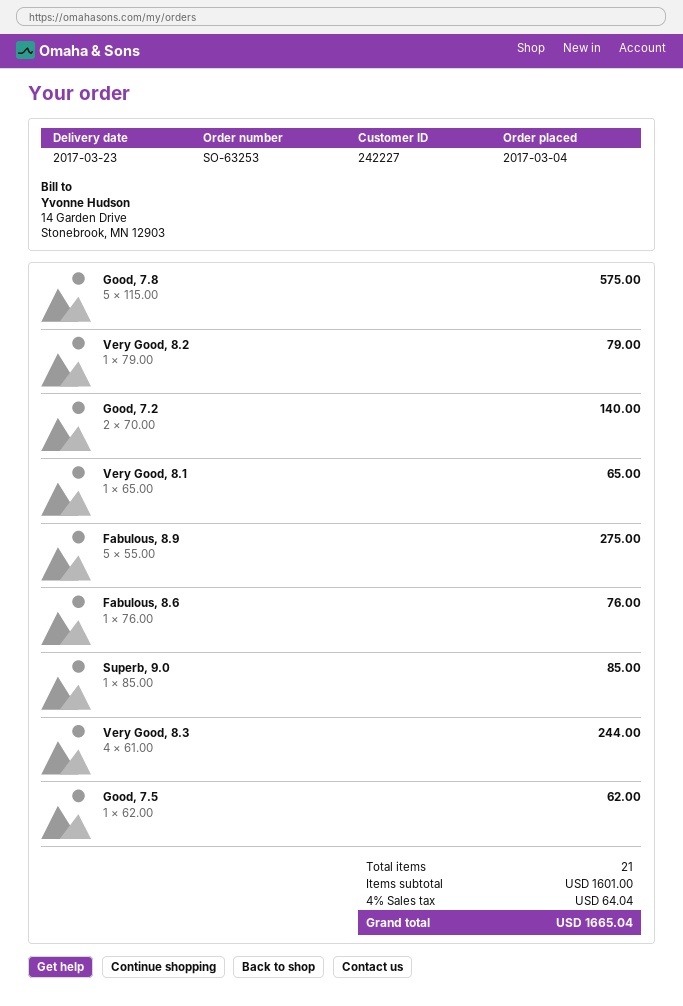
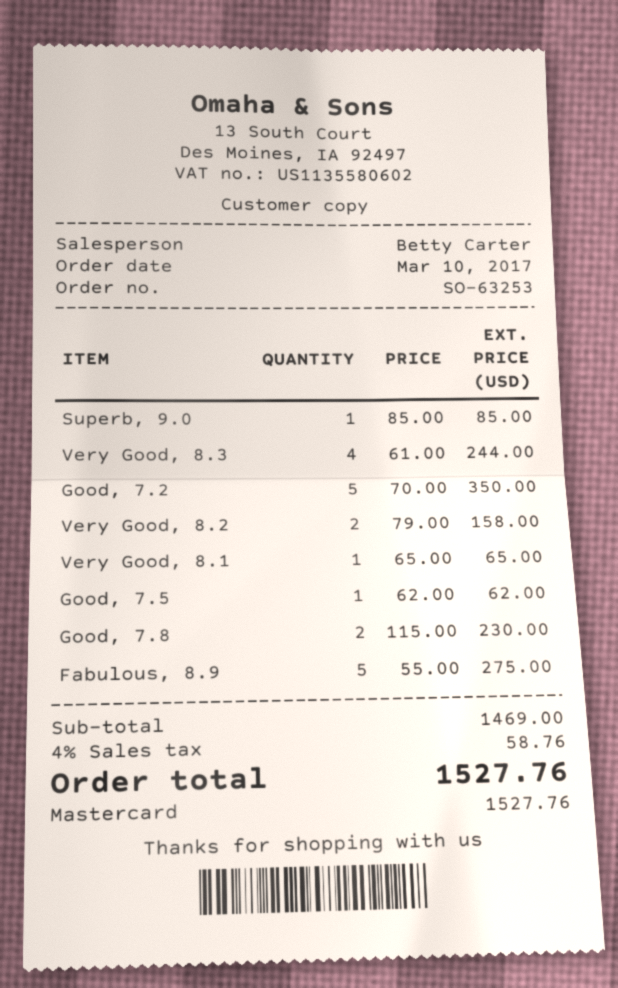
order date: 2017-03-04 -> 2017-03-10
Good, 7.8: 5 x 115.00 = 575.00 -> 2 x 115.00 = 230.00
Very Good, 8.2: 1 x 79.00 = 79.00 -> 2 x 79.00 = 158.00
Good, 7.2: 2 x 70.00 = 140.00 -> 5 x 70.00 = 350.00
Fabulous, 8.6: 1 x 76.00 = 76.00 -> none
subtotal: 1601.00 -> 1469.00
tax: 4% = 64.04 -> 4% = 58.76
total: 1665.04 -> 1527.76

